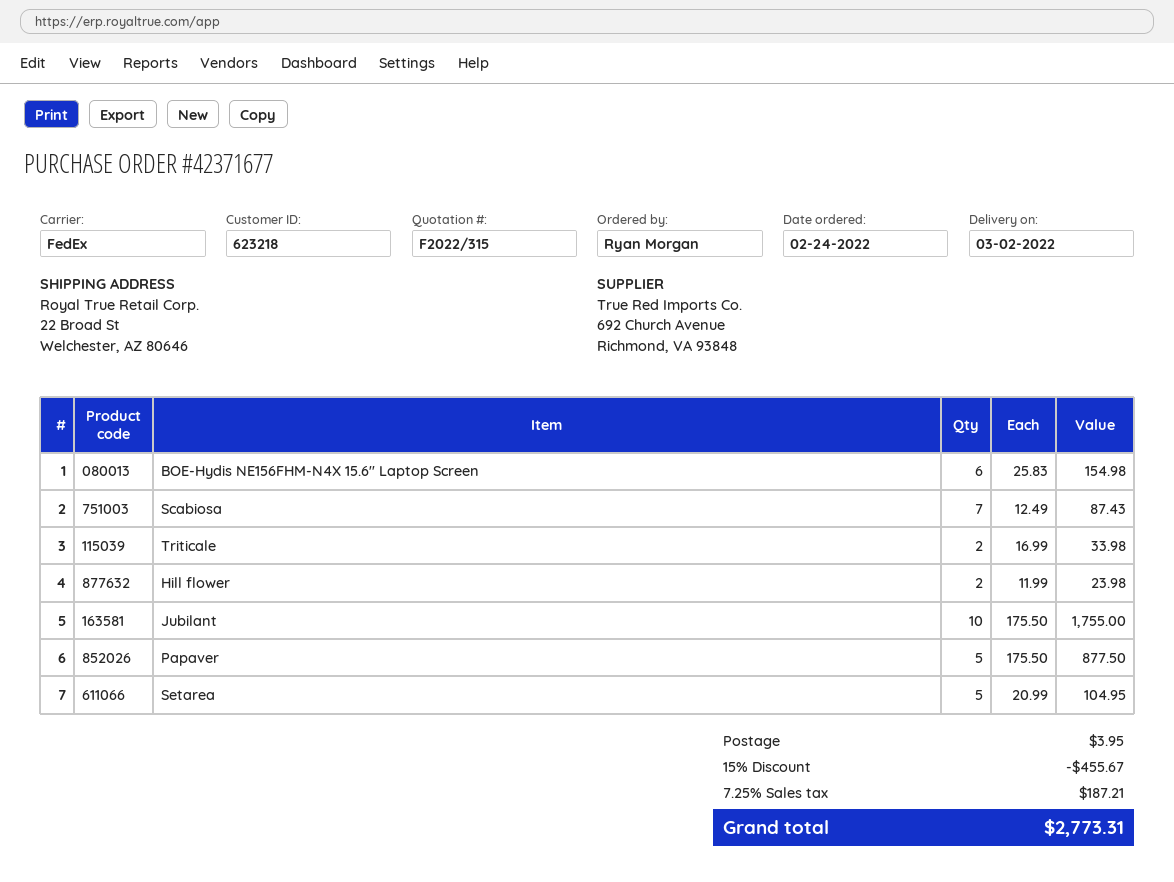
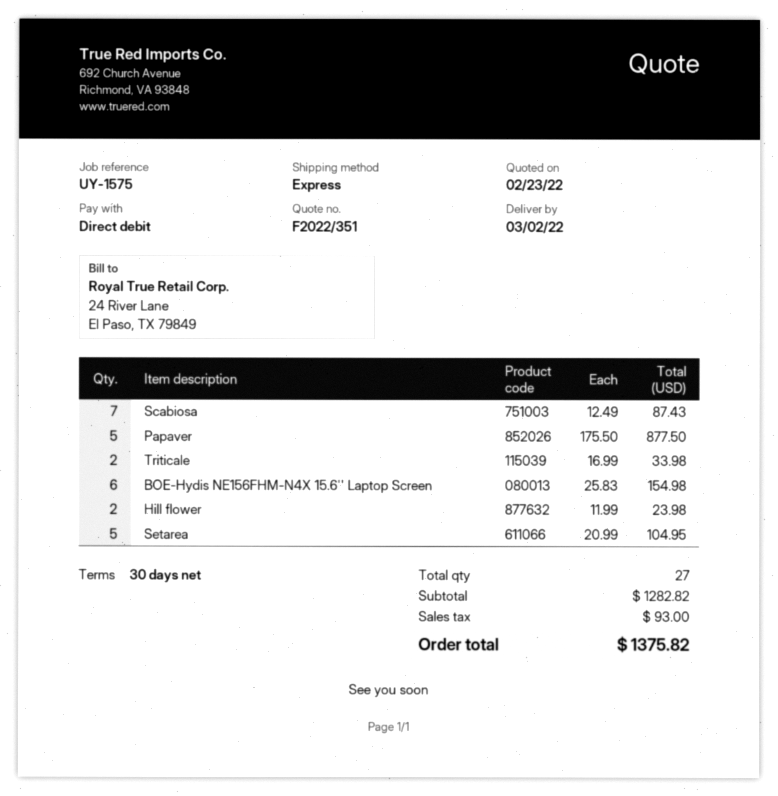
quote number: F2022/315 -> F2022/351
shipping method: FedEx -> express
Jubilant: 10 x 175.50 = 1755.00 -> none
discount: 15% = 455.67 -> none
shipping: 3.95 -> none
tax: 187.21 -> 93.00
total: 2773.31 -> 1375.82

